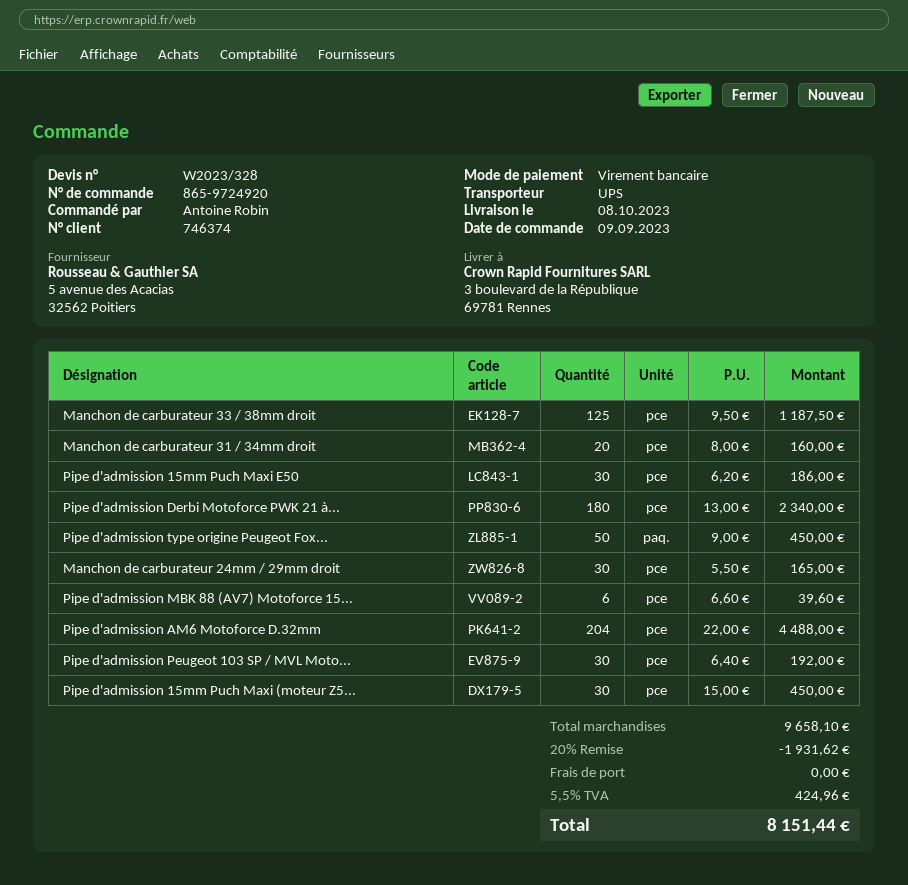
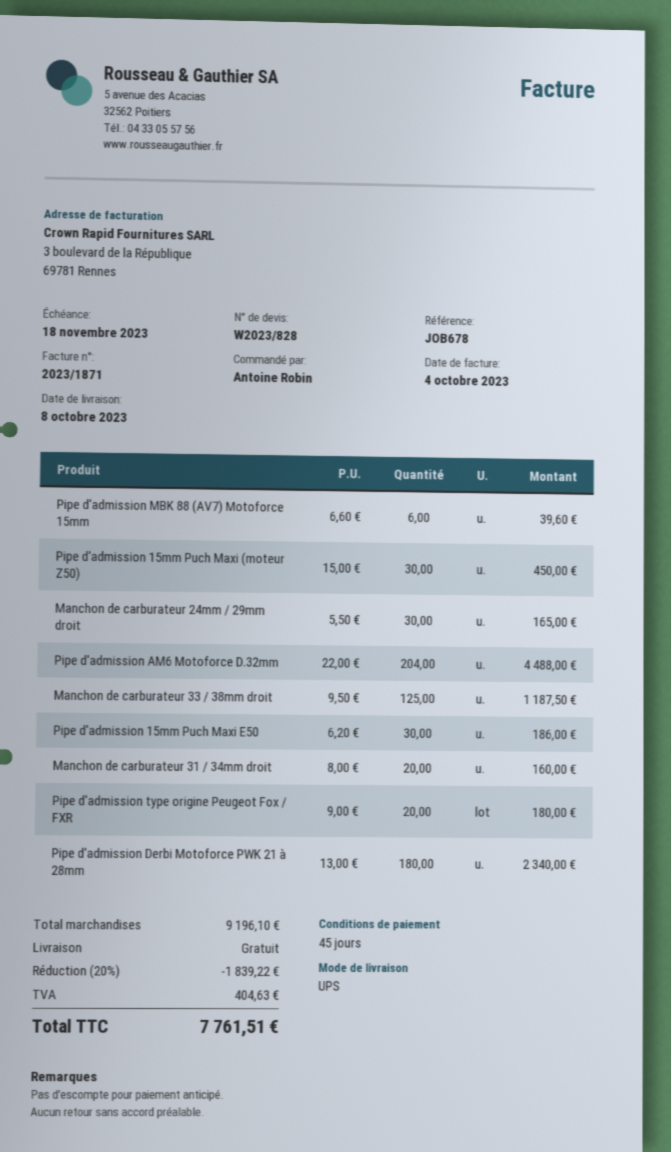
quote number: W2023/328 -> W2023/828
Pipe d'admission type origine Peugeot Fox...: 50 x 9.00 = 450.00 -> 20 x 9.00 = 180.00
Pipe d'admission Peugeot 103 SP / MVL Moto...: 30 x 6.40 = 192.00 -> none
subtotal: 9658.10 -> 9196.10
discount: 20% = 1931.62 -> 20% = 1839.22
tax: 424.96 -> 404.63
total: 8151.44 -> 7761.51

